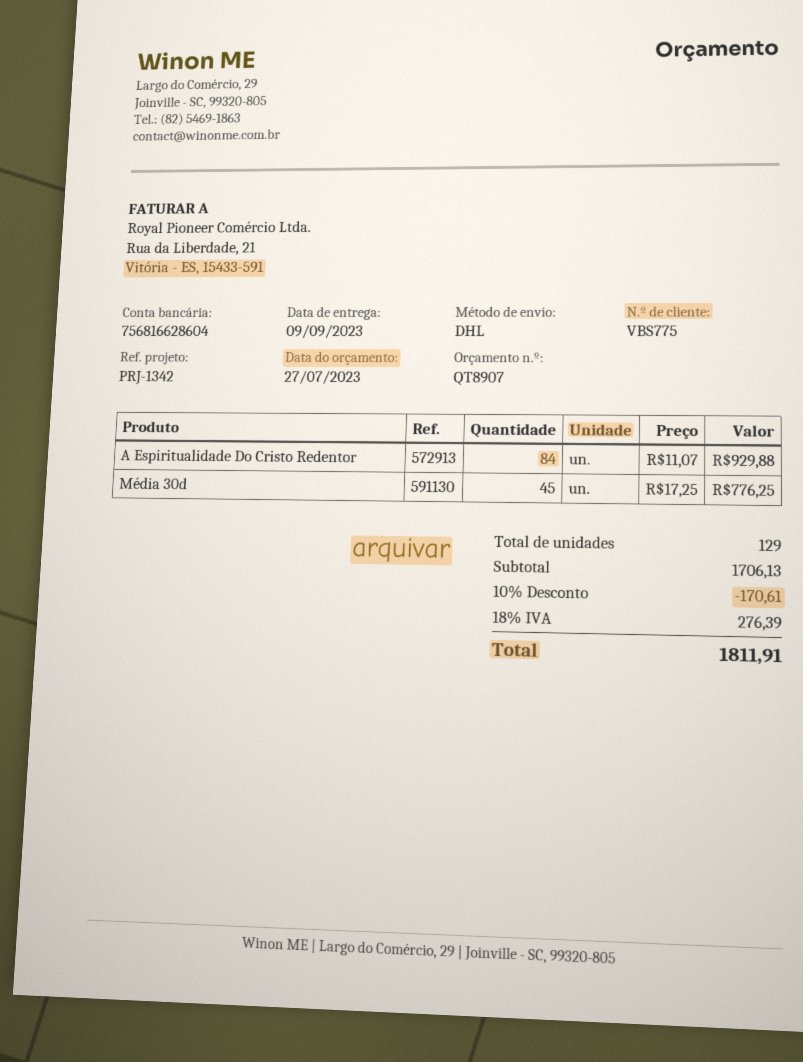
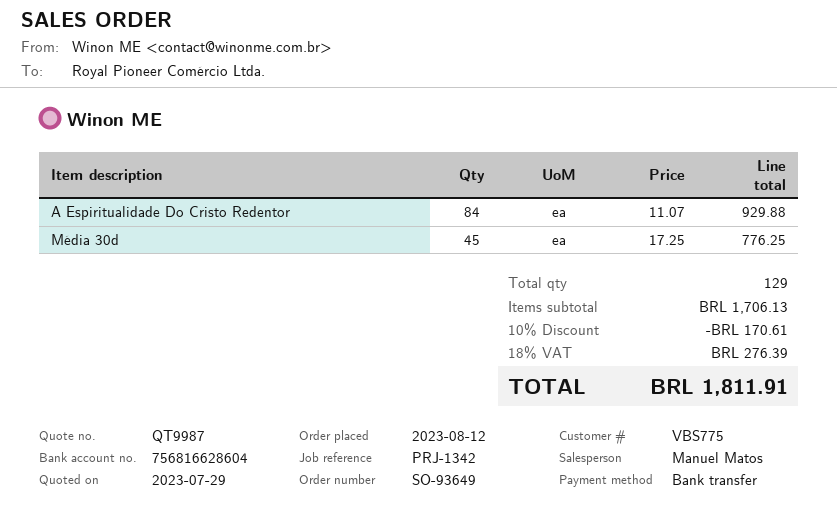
quote number: QT8907 -> QT9987
quote date: 2023-07-27 -> 2023-07-29

